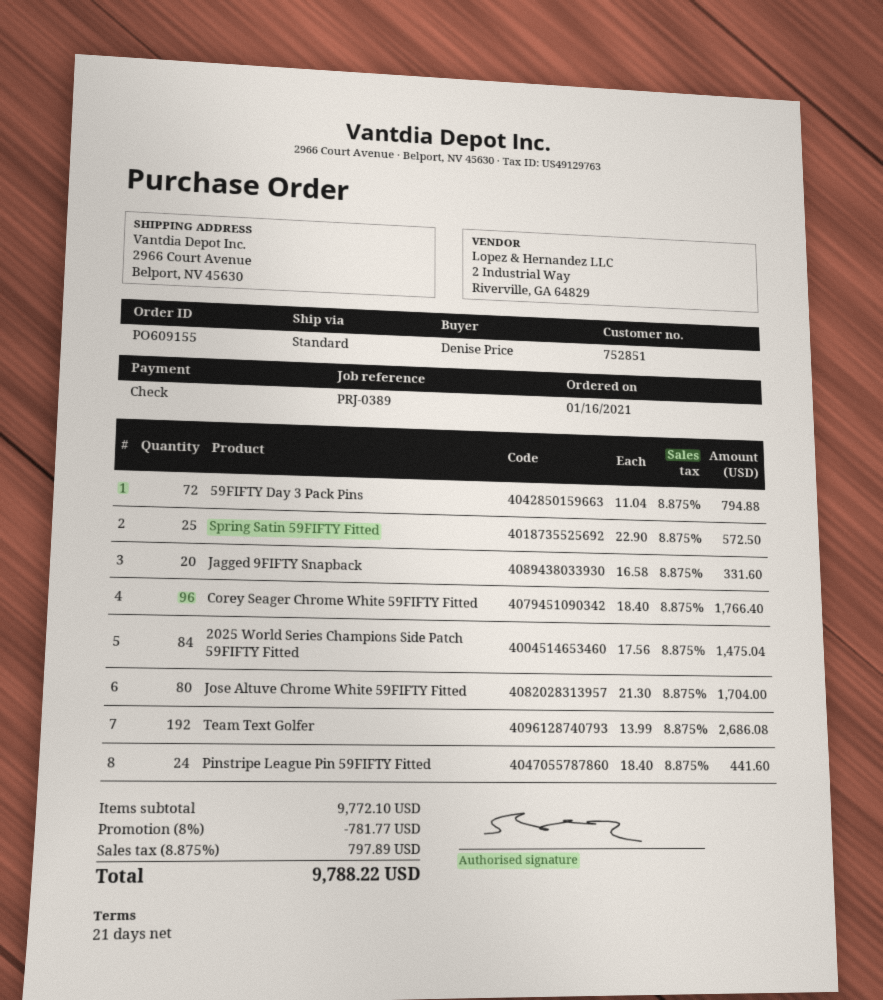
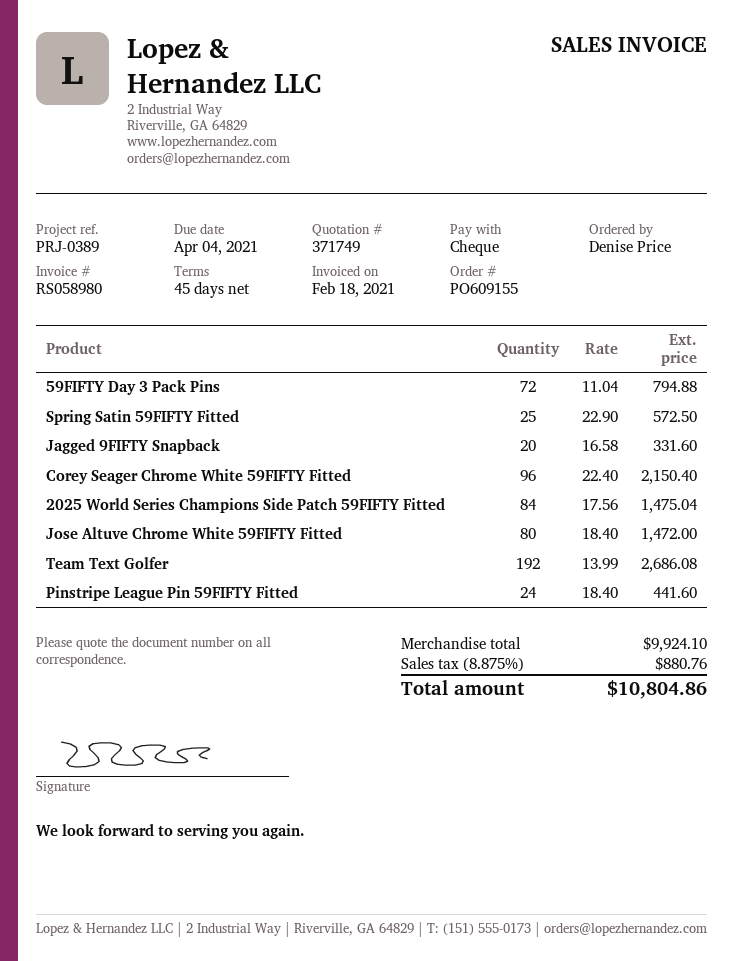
payment terms: 21 days -> 45 days
Corey Seager Chrome White 59FIFTY Fitted: 96 x 18.40 = 1766.40 -> 96 x 22.40 = 2150.40
Jose Altuve Chrome White 59FIFTY Fitted: 80 x 21.30 = 1704.00 -> 80 x 18.40 = 1472.00
subtotal: 9772.10 -> 9924.10
discount: 8% = 781.77 -> none
tax: 8.875% = 797.89 -> 8.875% = 880.76
total: 9788.22 -> 10804.86

